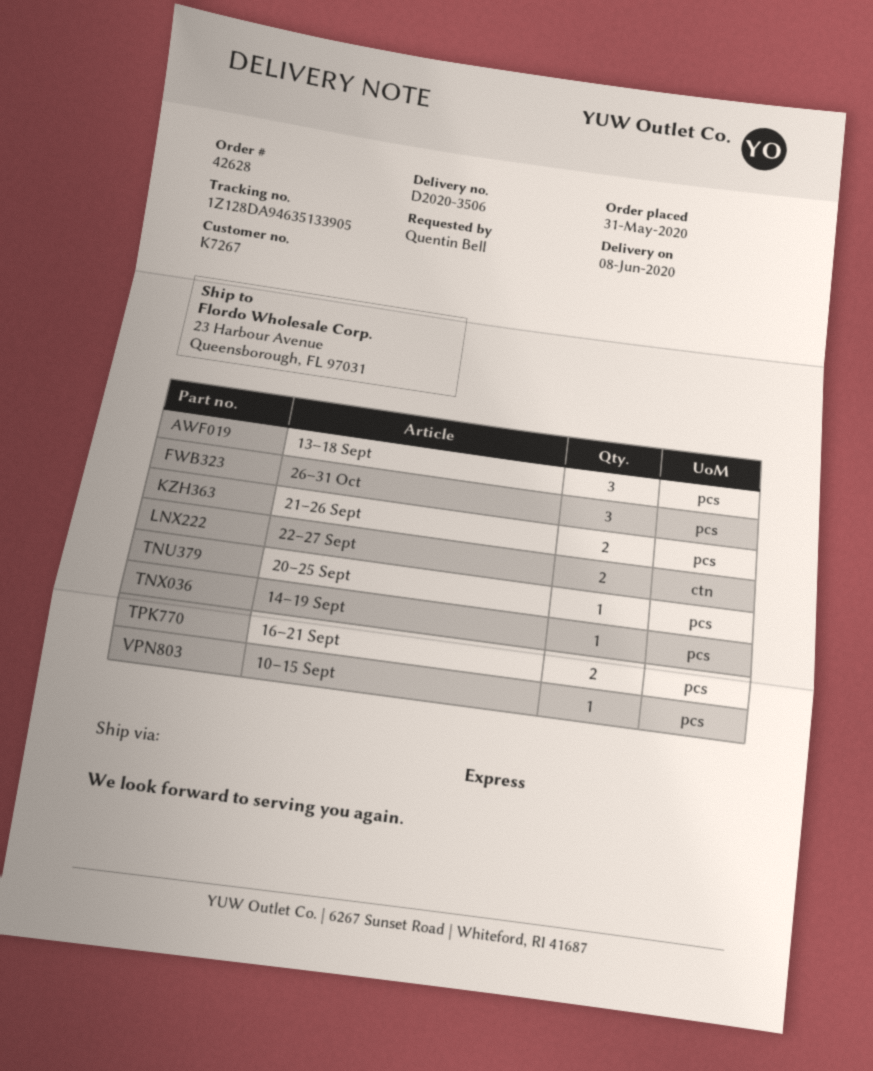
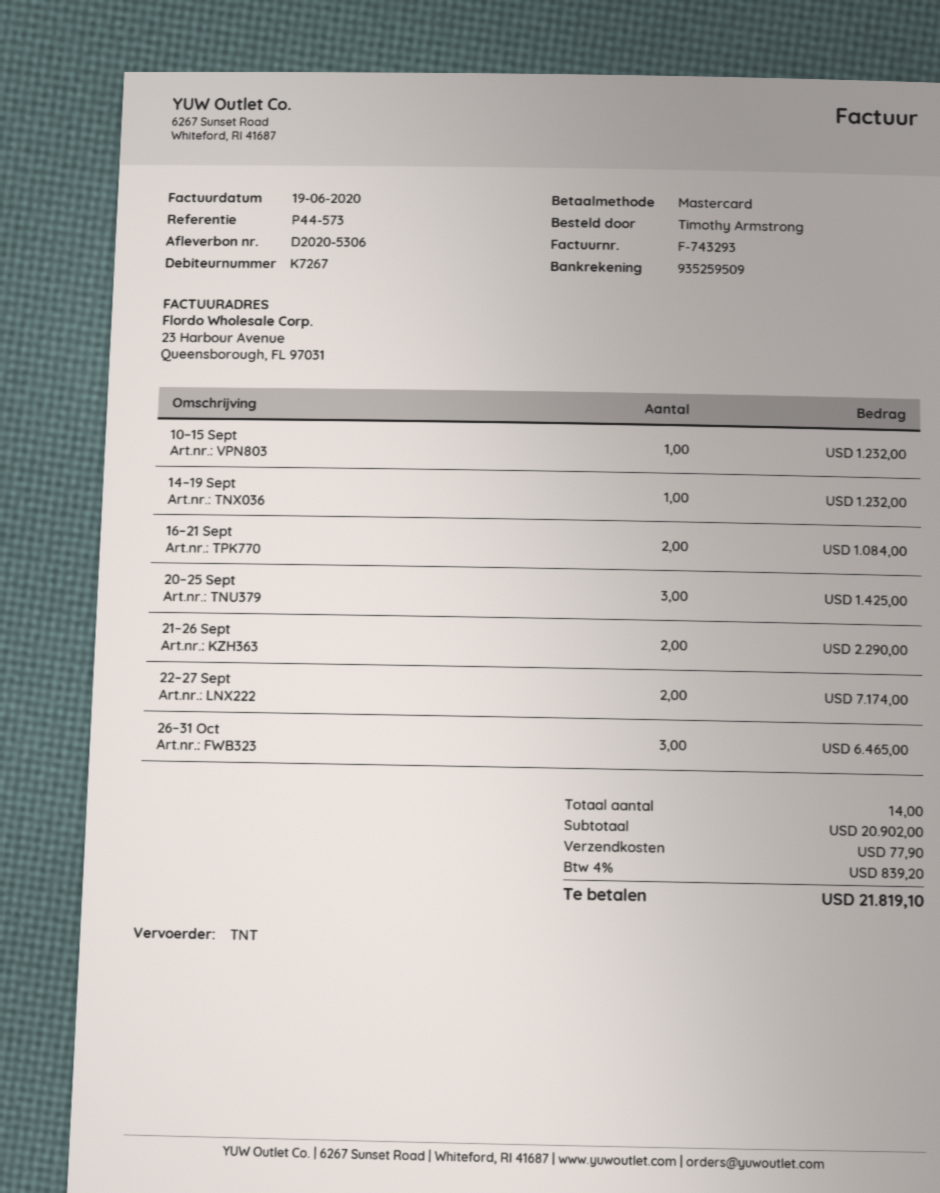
delivery note number: D2020-3506 -> D2020-5306
ordered by: Quentin Bell -> Timothy Armstrong
shipping method: express -> TNT
13–18 Sept: 3 -> none
20–25 Sept: 1 -> 3

